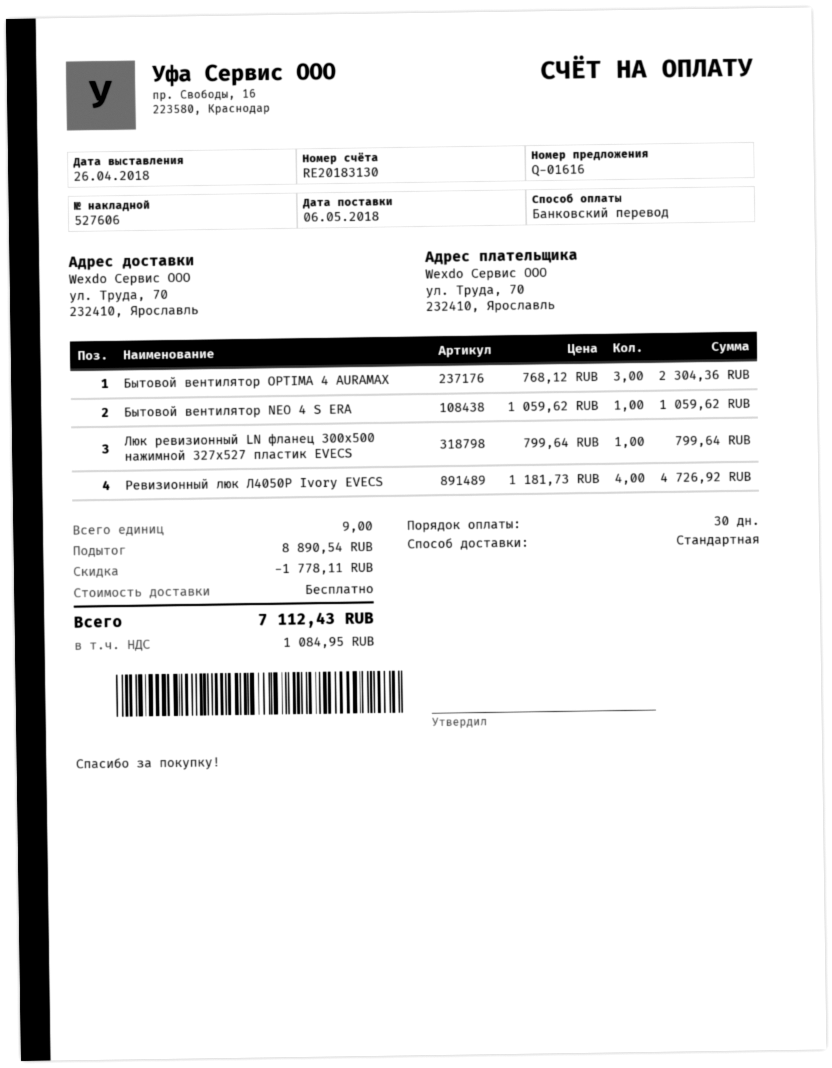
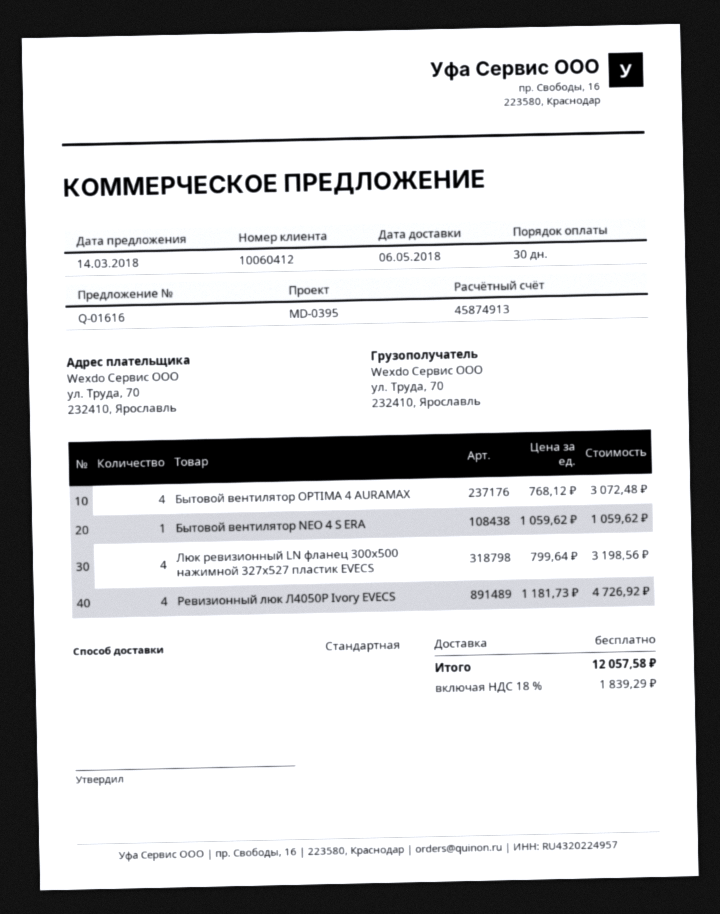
Бытовой вентилятор OPTIMA 4 AURAMAX: 3 x 768.12 = 2304.36 -> 4 x 768.12 = 3072.48
Люк ревизионный LN фланец 300х500 нажимной 327х527 пластик EVECS: 1 x 799.64 = 799.64 -> 4 x 799.64 = 3198.56
discount: 1778.11 -> none
tax: 1084.95 -> 1839.29
total: 7112.43 -> 12057.58

